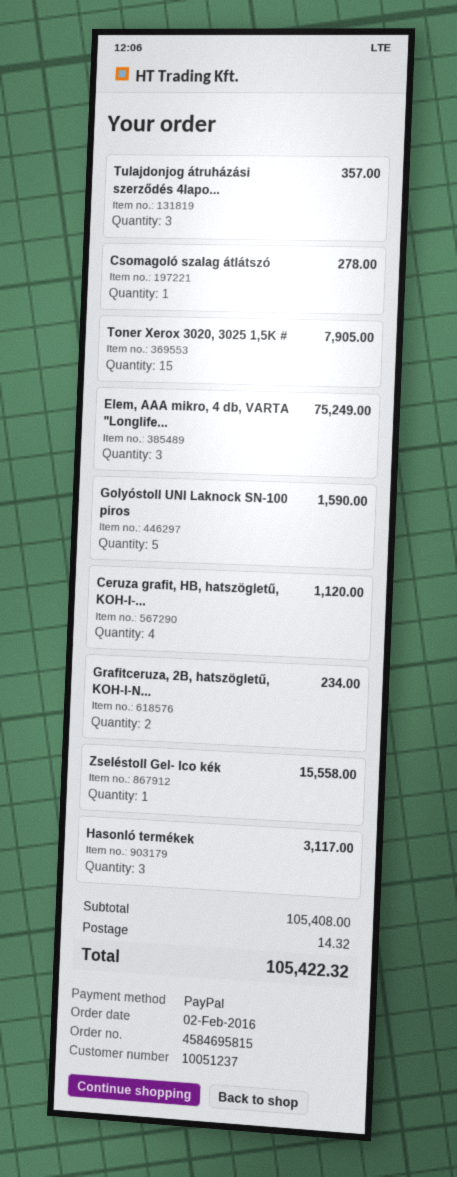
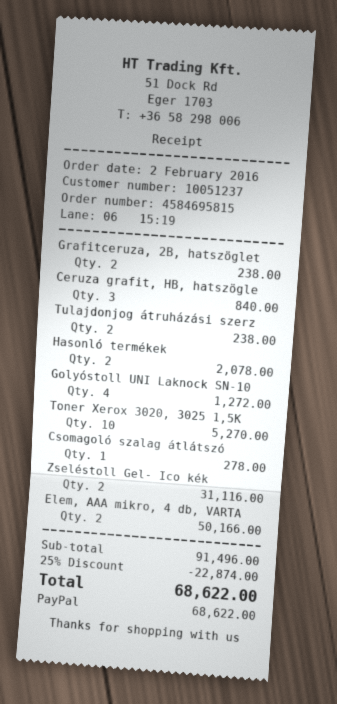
Tulajdonjog átruházási szerződés 4lapo...: 3 for 357.00 -> 2 for 238.00
Toner Xerox 3020, 3025 1,5K #: 15 for 7905.00 -> 10 for 5270.00
Elem, AAA mikro, 4 db, VARTA "Longlife...: 3 for 75249.00 -> 2 for 50166.00
Golyóstoll UNI Laknock SN-100 piros: 5 for 1590.00 -> 4 for 1272.00
Ceruza grafit, HB, hatszögletű, KOH-I-...: 4 for 1120.00 -> 3 for 840.00
Grafitceruza, 2B, hatszögletű, KOH-I-N...: 2 for 234.00 -> 2 for 238.00
Zseléstoll Gel- Ico kék: 1 for 15558.00 -> 2 for 31116.00
Hasonló termékek: 3 for 3117.00 -> 2 for 2078.00
subtotal: 105408.00 -> 91496.00
discount: none -> 25% = 22874.00
shipping: 14.32 -> none
total: 105422.32 -> 68622.00

